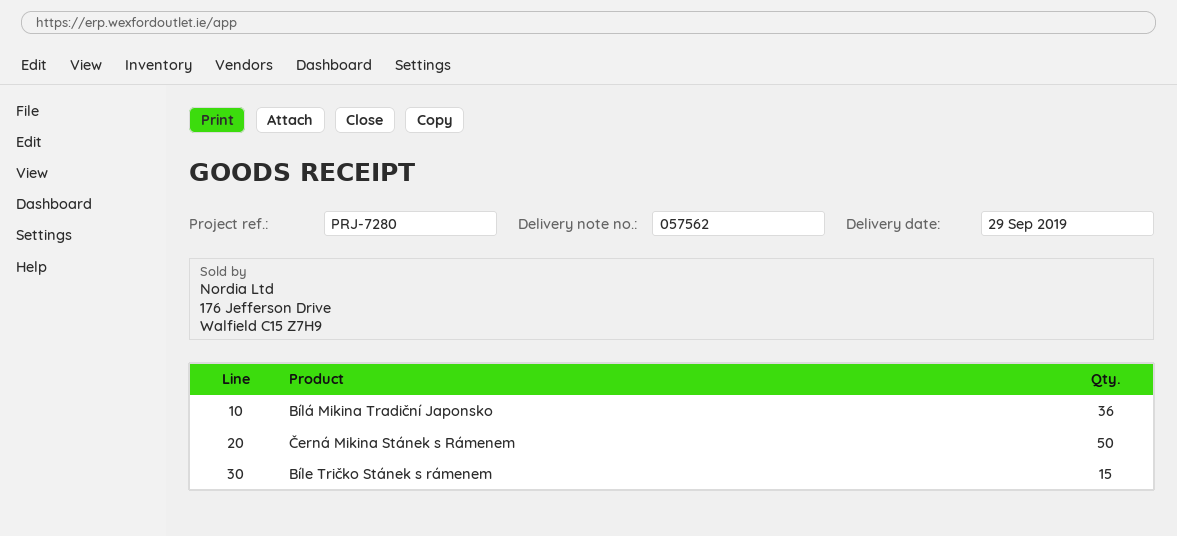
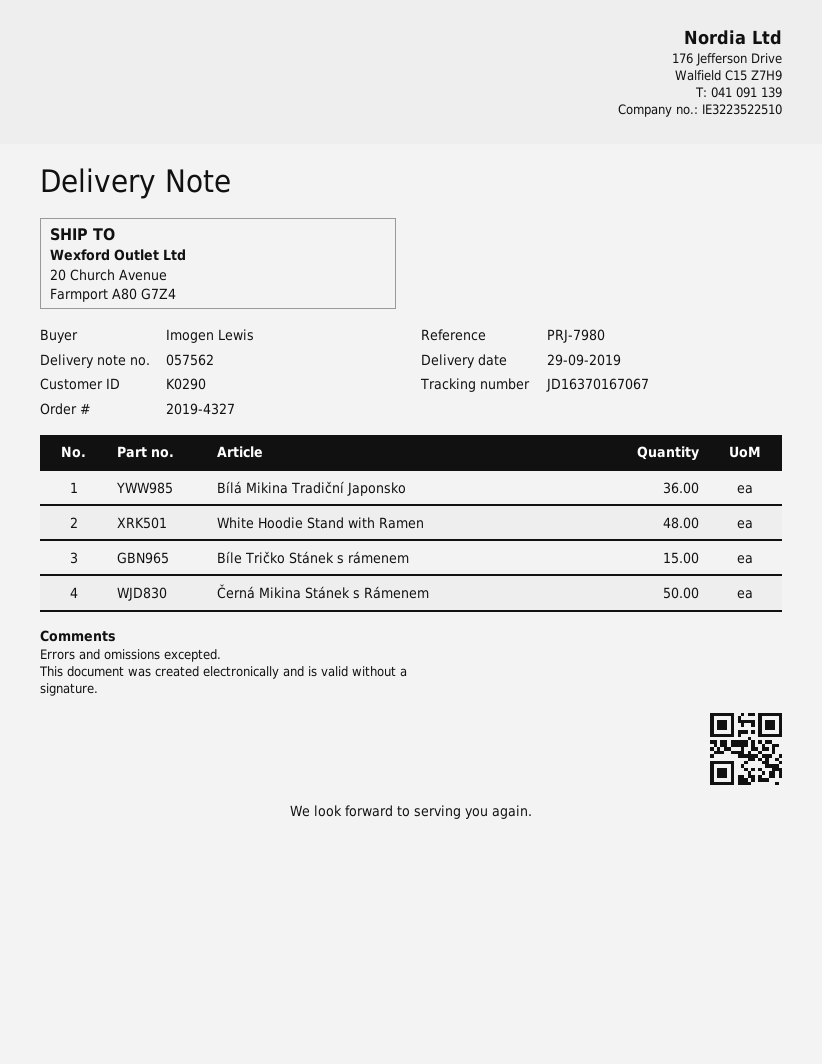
reference: PRJ-7280 -> PRJ-7980
White Hoodie Stand with Ramen: none -> 48

